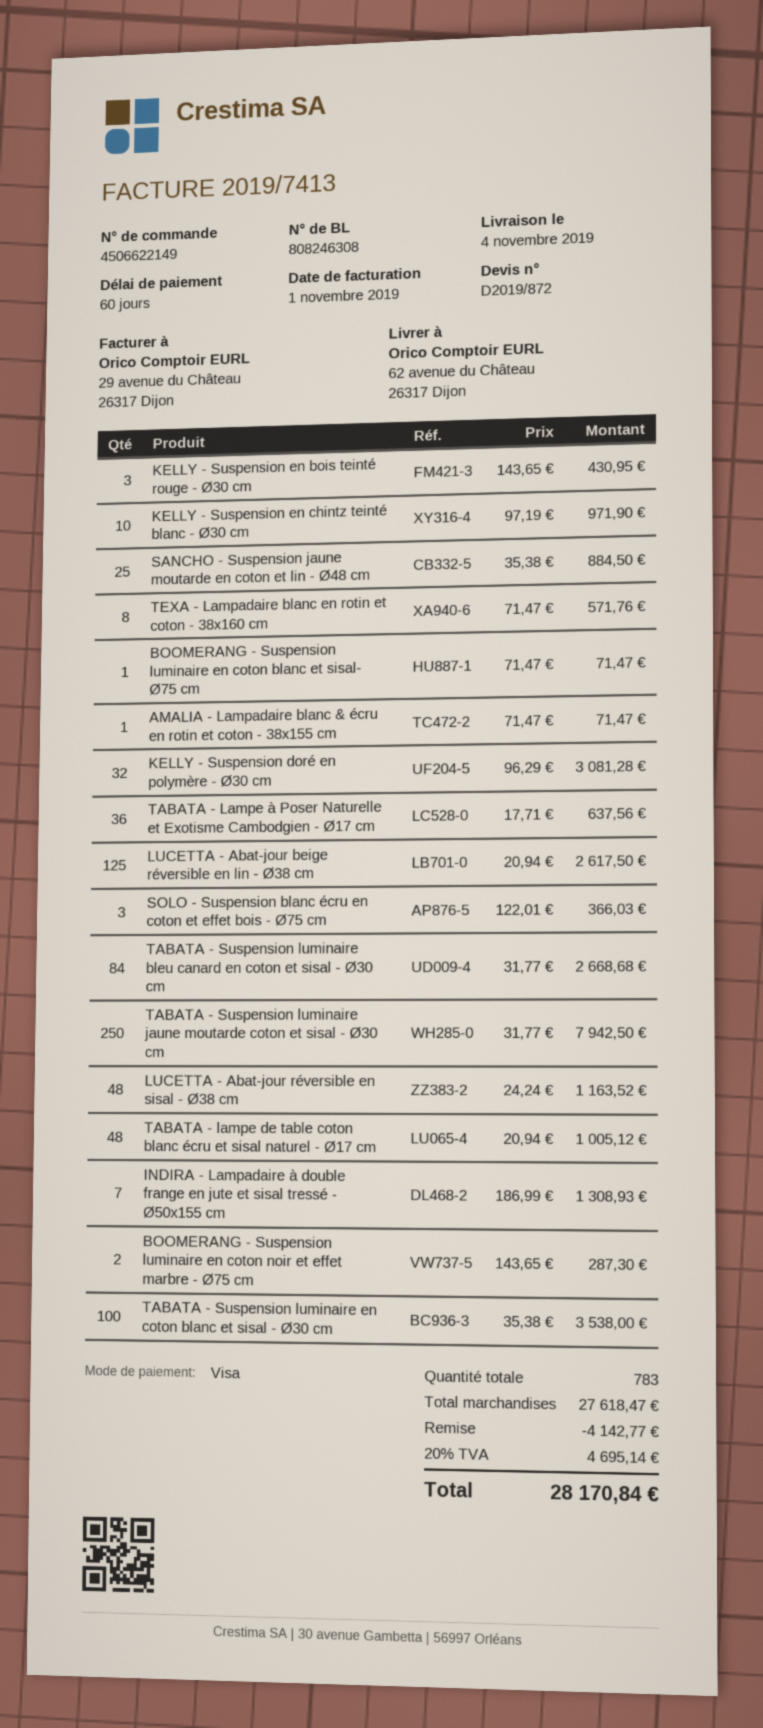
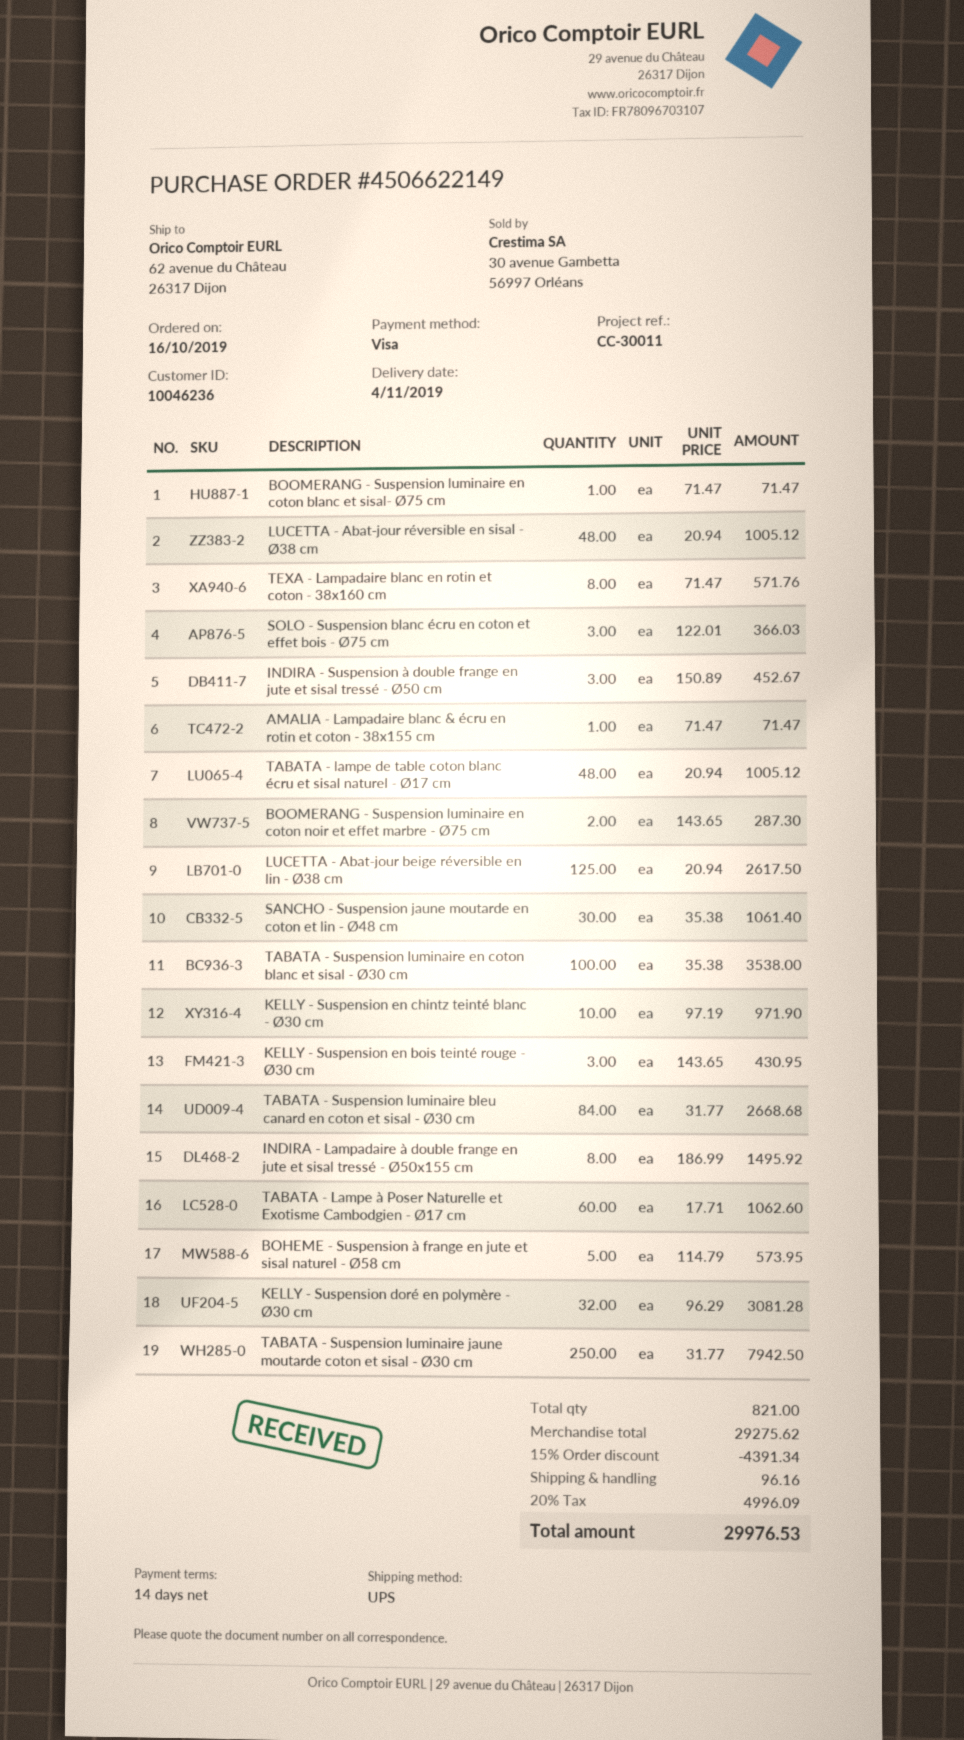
payment terms: 60 days -> 14 days
SANCHO - Suspension jaune moutarde en coton et lin - Ø48 cm: 25 x 35.38 = 884.50 -> 30 x 35.38 = 1061.40
TABATA - Lampe à Poser Naturelle et Exotisme Cambodgien - Ø17 cm: 36 x 17.71 = 637.56 -> 60 x 17.71 = 1062.60
LUCETTA - Abat-jour réversible en sisal - Ø38 cm: 48 x 24.24 = 1163.52 -> 48 x 20.94 = 1005.12
INDIRA - Lampadaire à double frange en jute et sisal tressé - Ø50x155 cm: 7 x 186.99 = 1308.93 -> 8 x 186.99 = 1495.92
INDIRA - Suspension à double frange en jute et sisal tressé - Ø50 cm: none -> 3 x 150.89 = 452.67
BOHEME - Suspension à frange en jute et sisal naturel - Ø58 cm: none -> 5 x 114.79 = 573.95
total quantity: 783 -> 821
subtotal: 27618.47 -> 29275.62
discount: 4142.77 -> 4391.34
shipping: none -> 96.16
tax: 20% = 4695.14 -> 20% = 4996.09
total: 28170.84 -> 29976.53

